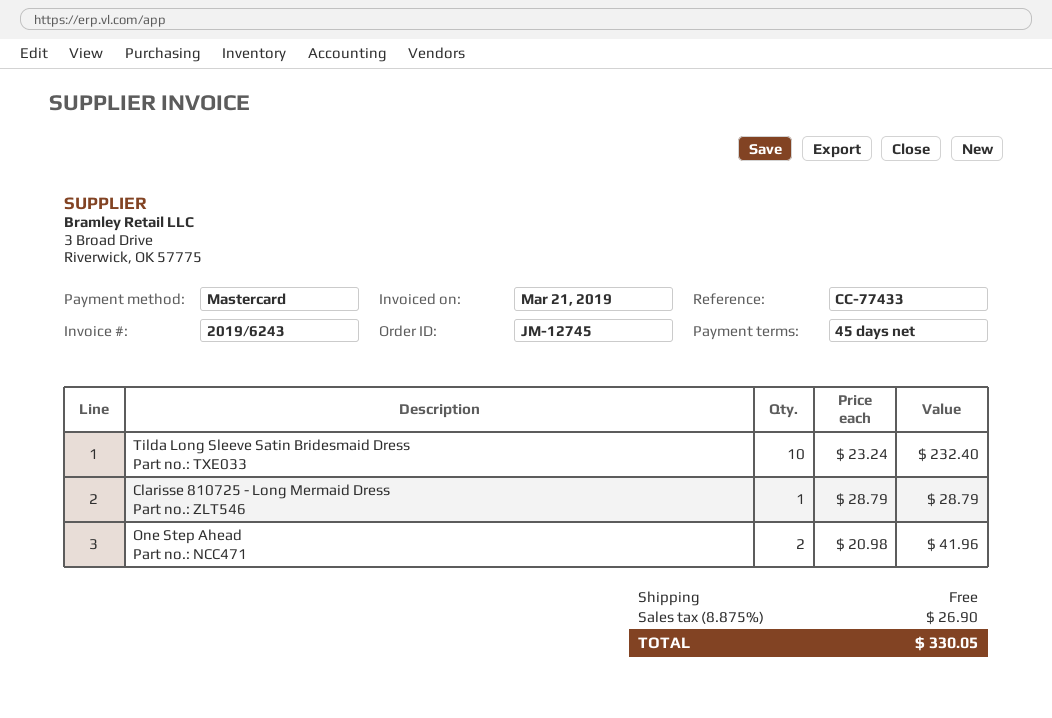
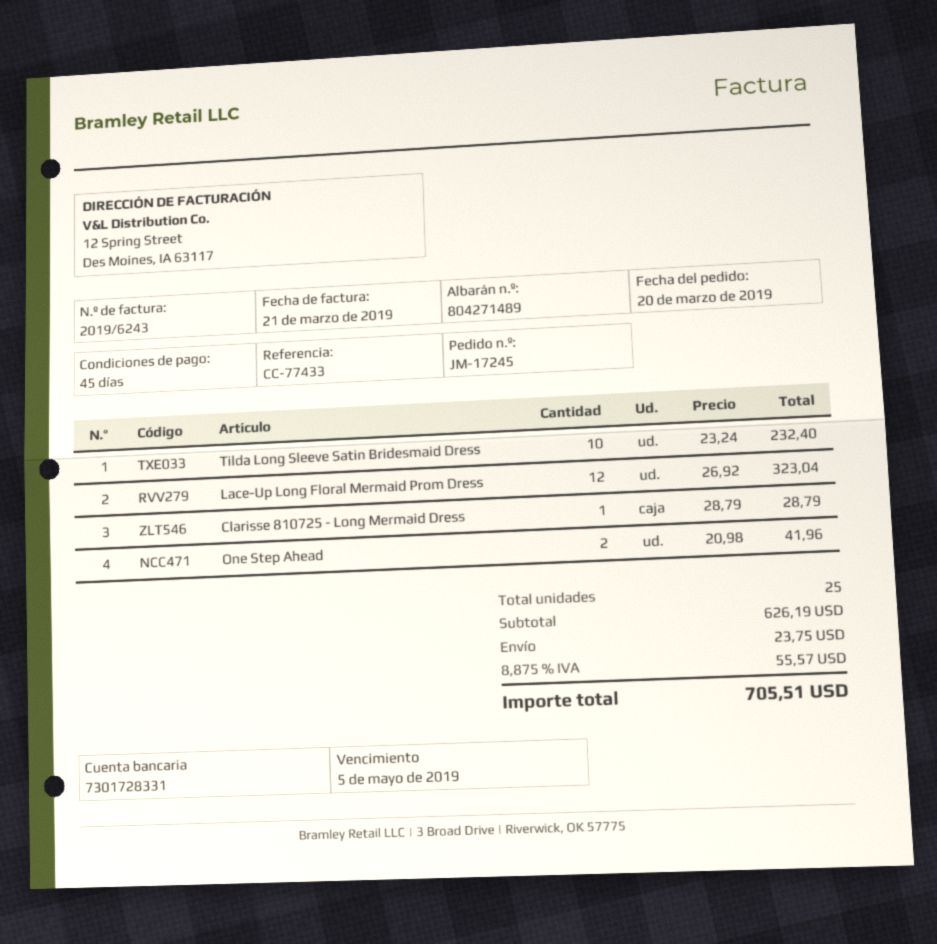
order number: JM-12745 -> JM-17245
Lace-Up Long Floral Mermaid Prom Dress: none -> 12 x 26.92 = 323.04
shipping: 0.00 -> 23.75
tax: 8.875% = 26.90 -> 8.875% = 55.57
total: 330.05 -> 705.51

